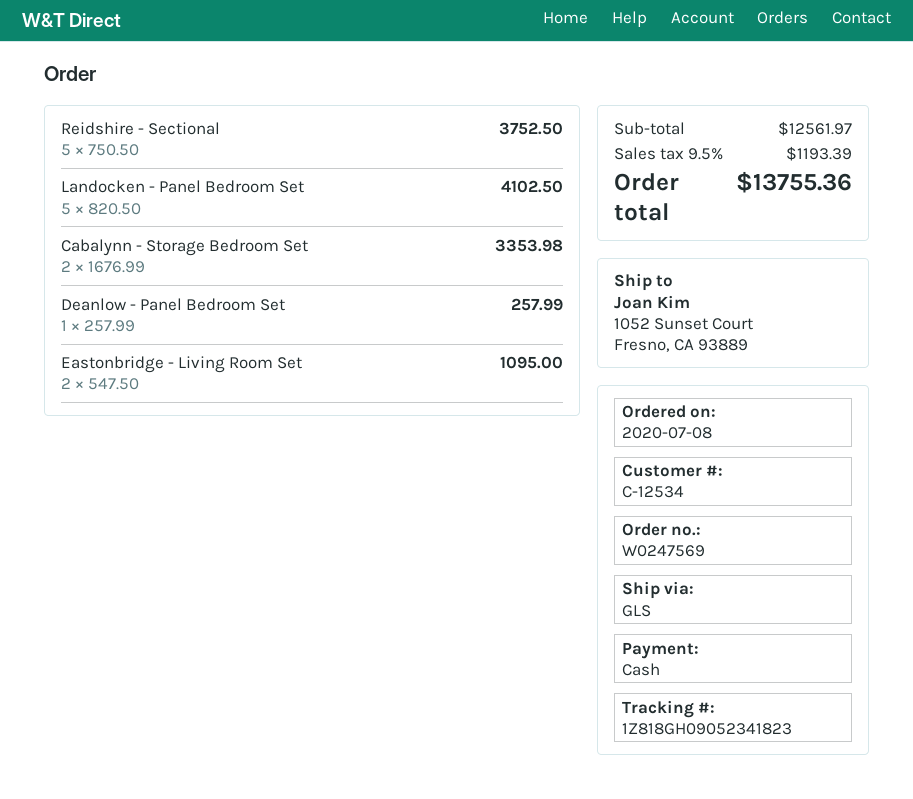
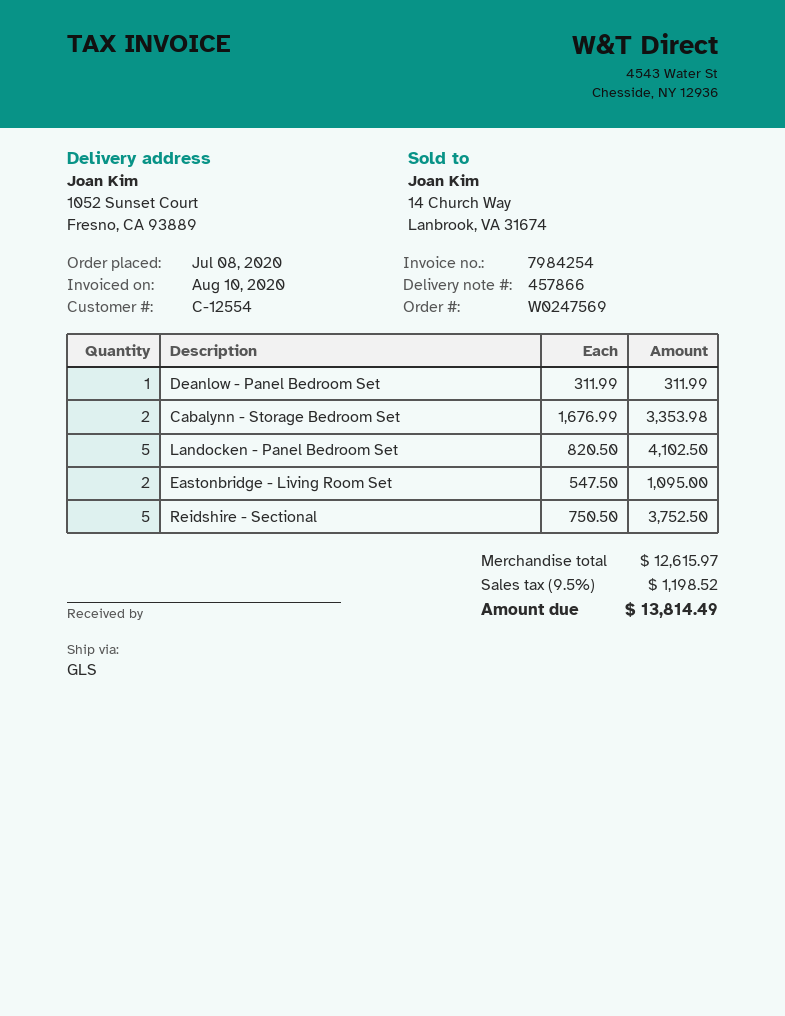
customer number: C-12534 -> C-12554
Deanlow - Panel Bedroom Set: 1 x 257.99 = 257.99 -> 1 x 311.99 = 311.99
subtotal: 12561.97 -> 12615.97
tax: 9.5% = 1193.39 -> 9.5% = 1198.52
total: 13755.36 -> 13814.49

